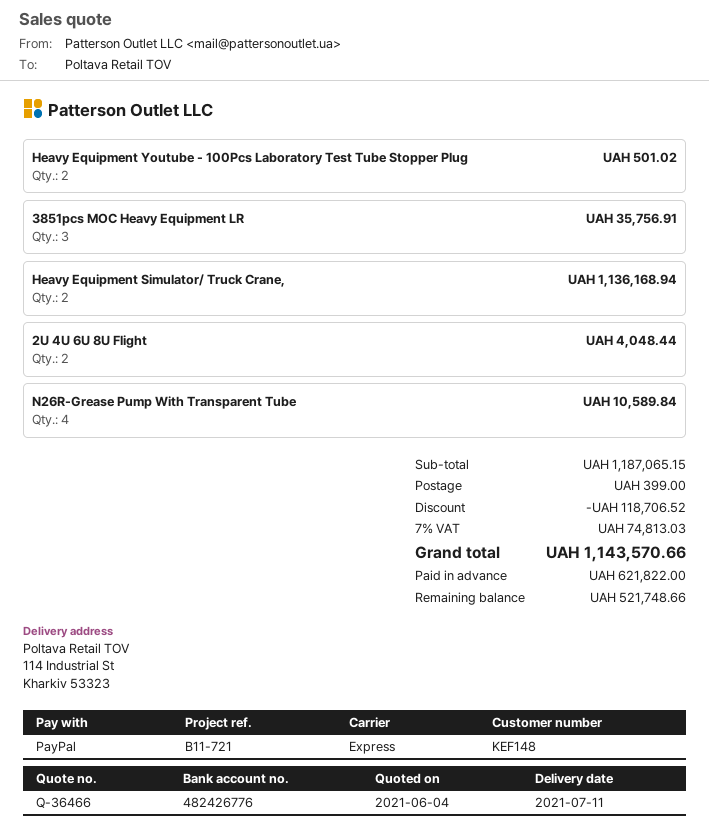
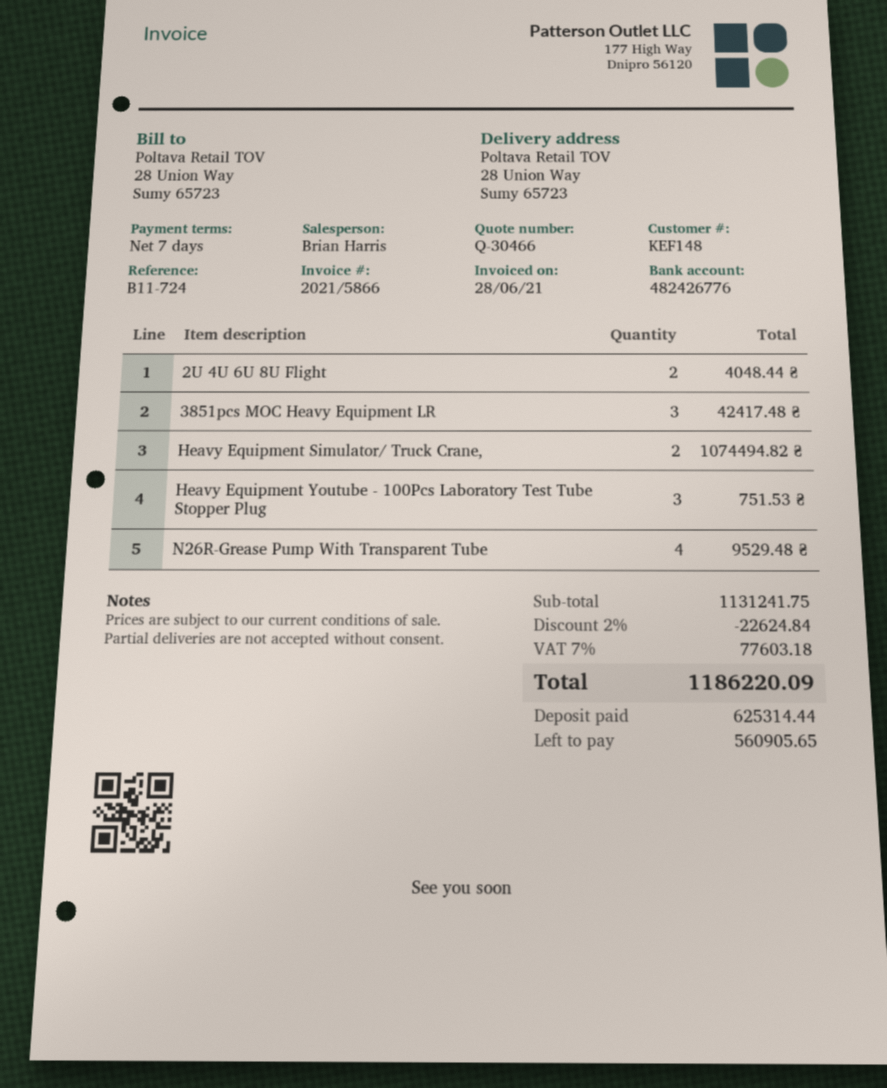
quote number: Q-36466 -> Q-30466
reference: B11-721 -> B11-724
ship to: 114 Industrial St, Kharkiv 53323 -> 28 Union Way, Sumy 65723
Heavy Equipment Youtube - 100Pcs Laboratory Test Tube Stopper Plug: 2 for 501.02 -> 3 for 751.53
3851pcs MOC Heavy Equipment LR: 3 for 35756.91 -> 3 for 42417.48
Heavy Equipment Simulator/ Truck Crane,: 2 for 1136168.94 -> 2 for 1074494.82
N26R-Grease Pump With Transparent Tube: 4 for 10589.84 -> 4 for 9529.48
subtotal: 1187065.15 -> 1131241.75
discount: 118706.52 -> 22624.84
shipping: 399.00 -> none
tax: 7% = 74813.03 -> 7% = 77603.18
total: 1143570.66 -> 1186220.09
deposit: 621822.00 -> 625314.44
balance: 521748.66 -> 560905.65

